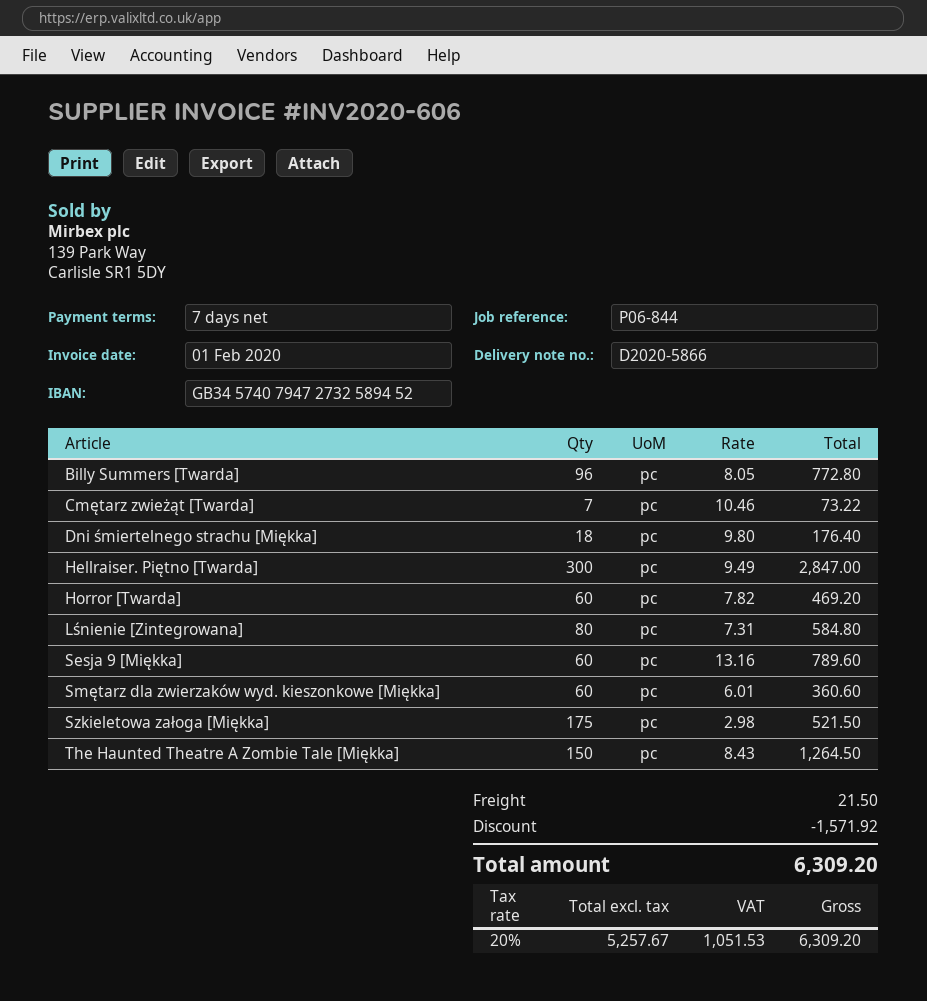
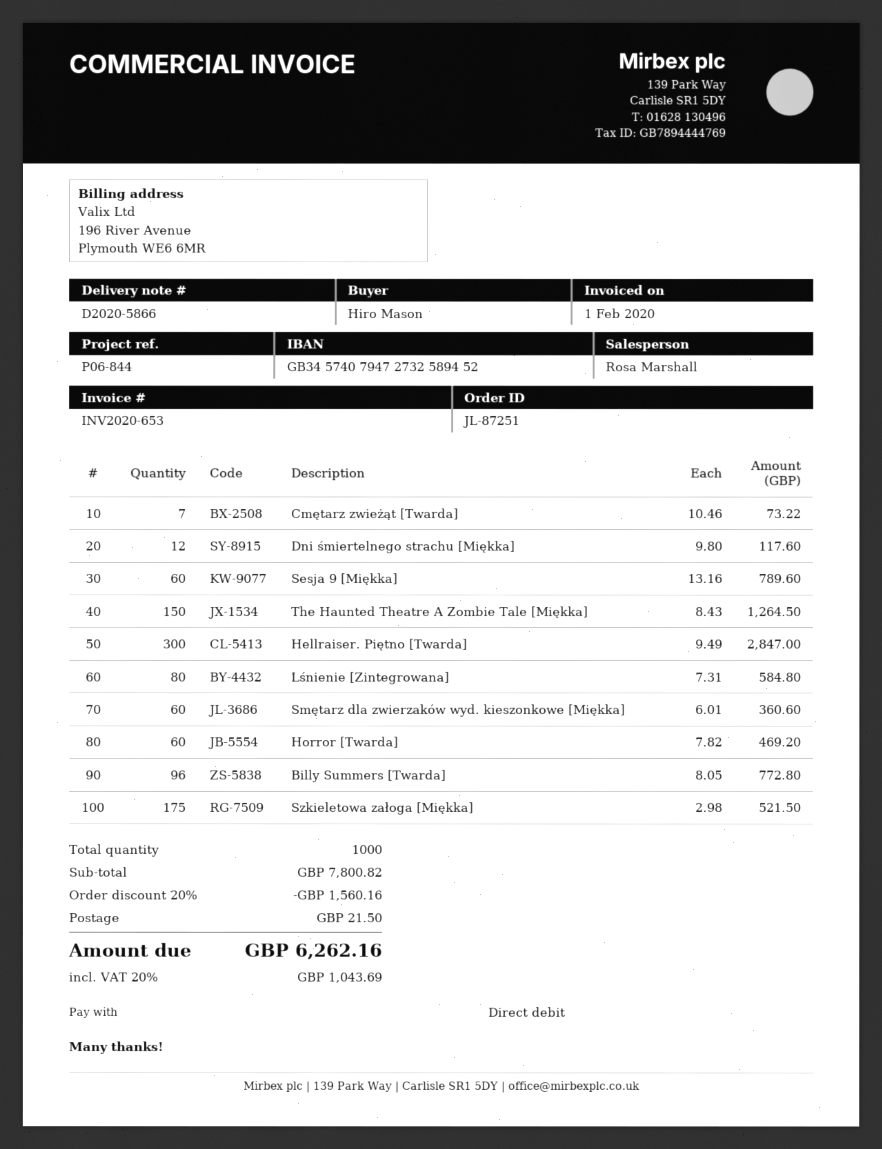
invoice number: INV2020-606 -> INV2020-653
Dni śmiertelnego strachu [Miękka]: 18 x 9.80 = 176.40 -> 12 x 9.80 = 117.60
discount: 1571.92 -> 1560.16
tax: 20% = 1051.53 -> 20% = 1043.69
total: 6309.20 -> 6262.16

